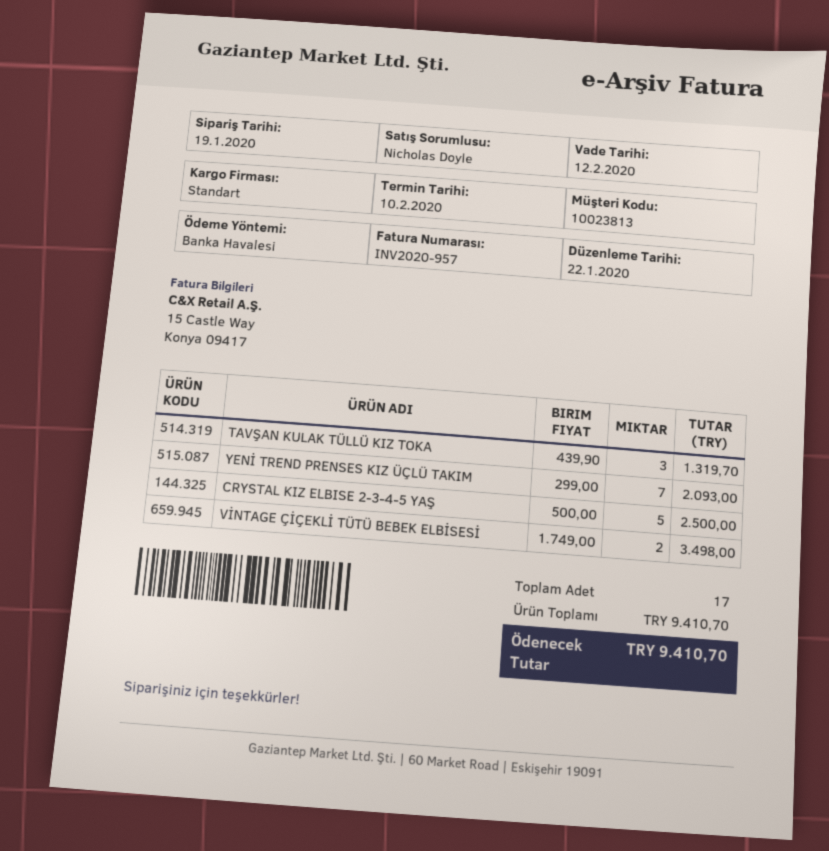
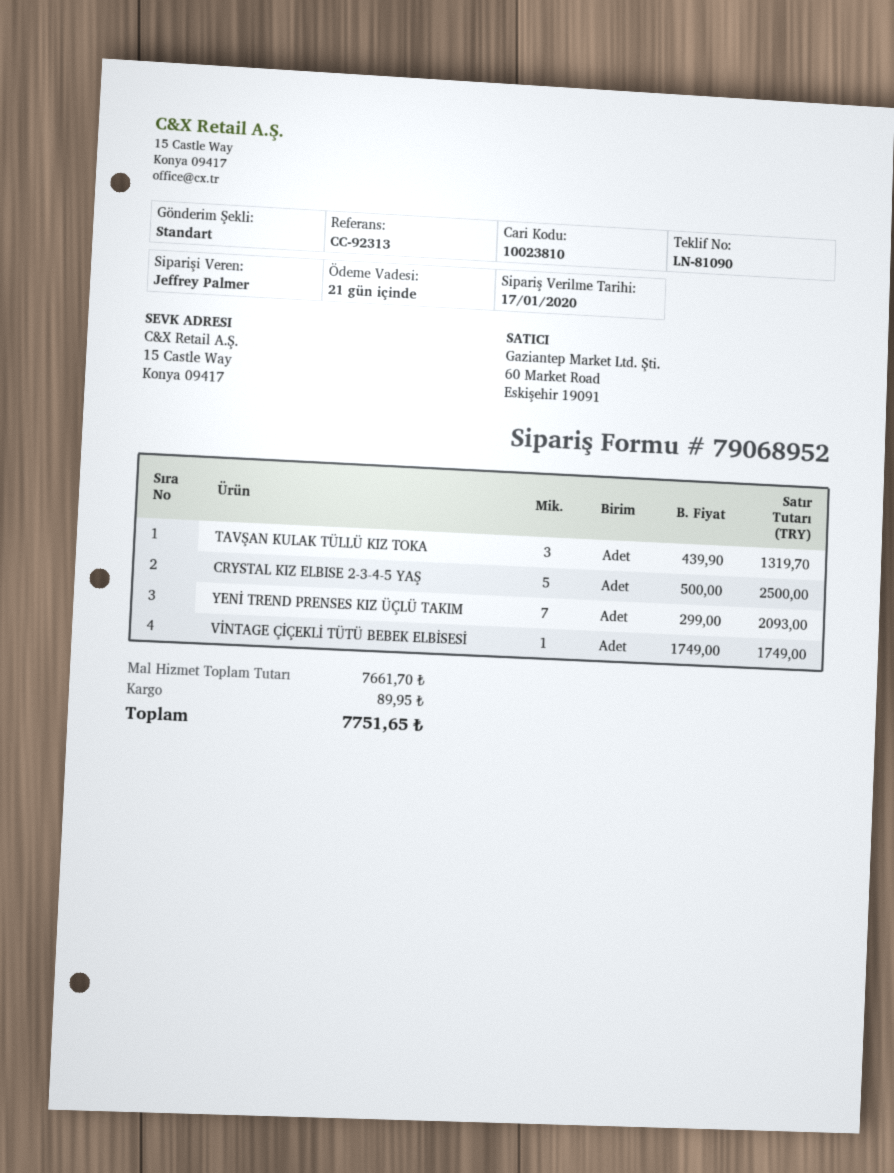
order date: 2020-01-19 -> 2020-01-17
customer number: 10023813 -> 10023810
VİNTAGE ÇİÇEKLİ TÜTÜ BEBEK ELBİSESİ: 2 x 1749.00 = 3498.00 -> 1 x 1749.00 = 1749.00
subtotal: 9410.70 -> 7661.70
shipping: none -> 89.95
total: 9410.70 -> 7751.65

